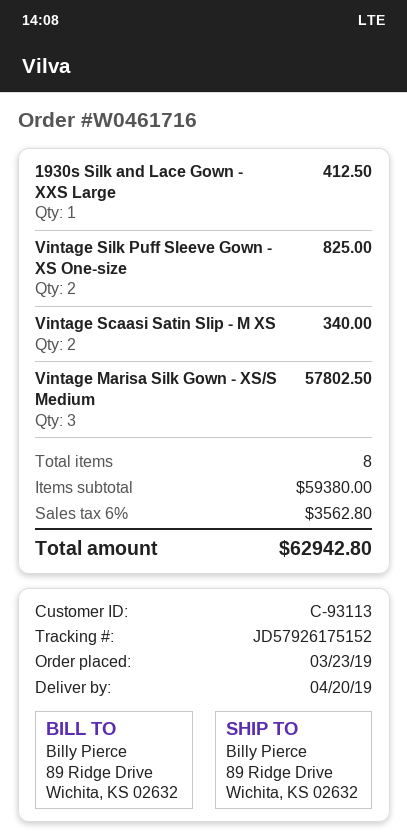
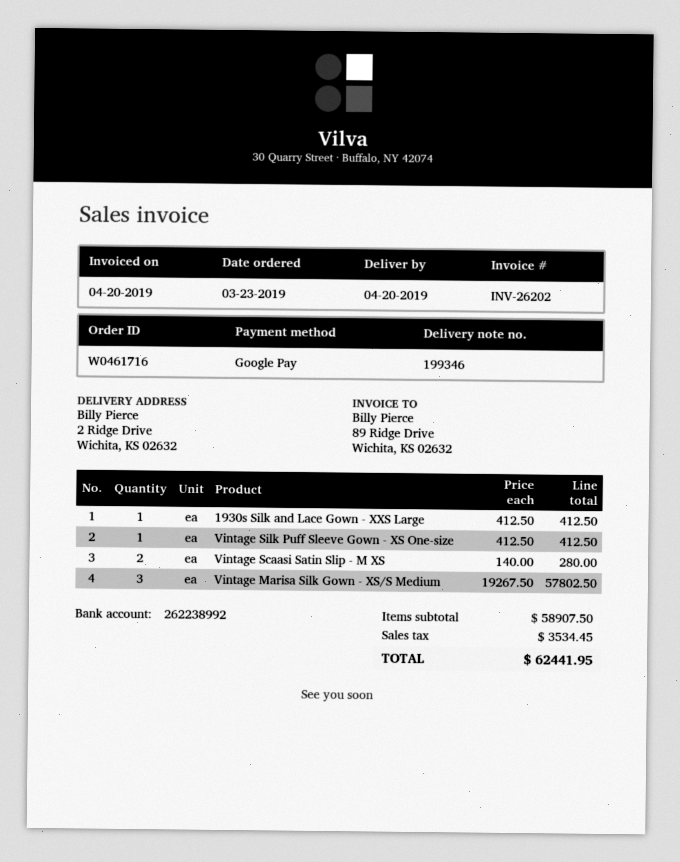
ship to: 89 Ridge Drive, Wichita, KS 02632 -> 2 Ridge Drive, Wichita, KS 02632
Vintage Silk Puff Sleeve Gown - XS One-size: 2 for 825.00 -> 1 for 412.50
Vintage Scaasi Satin Slip - M XS: 2 for 340.00 -> 2 for 280.00
subtotal: 59380.00 -> 58907.50
tax: 3562.80 -> 3534.45
total: 62942.80 -> 62441.95

